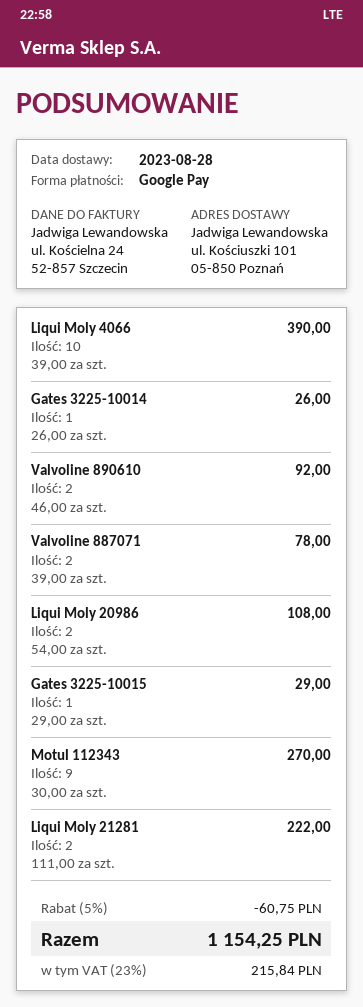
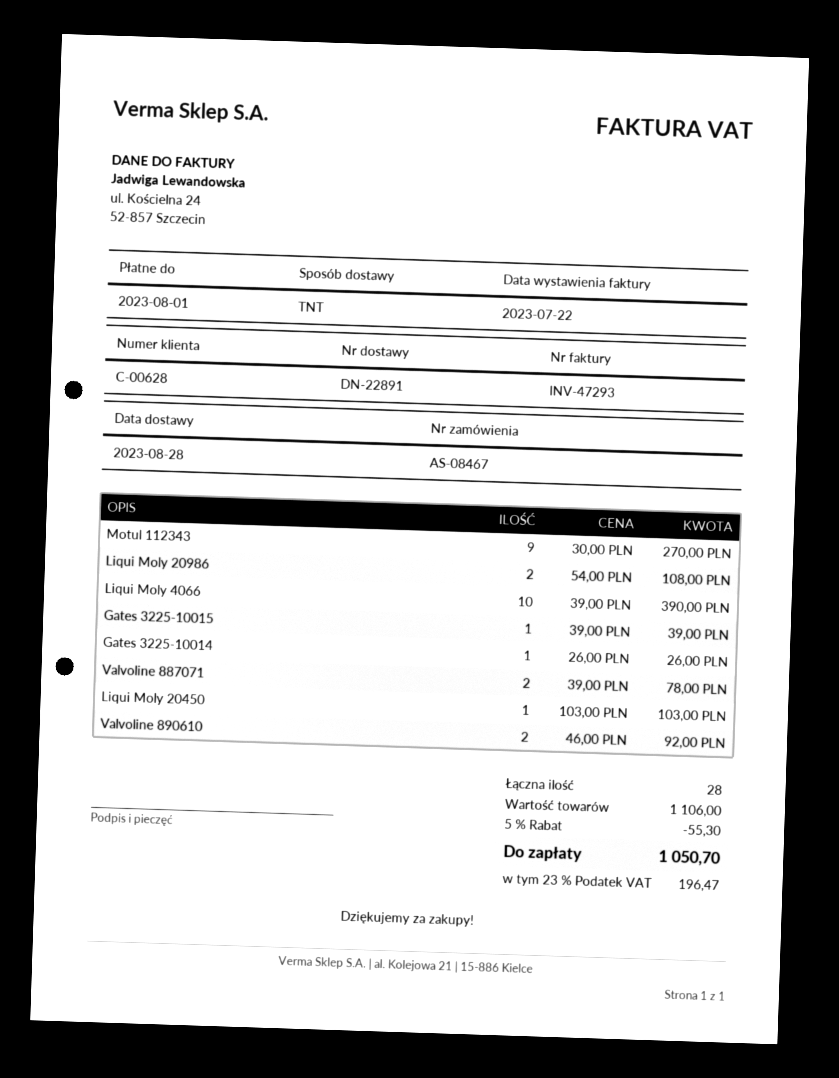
Gates 3225-10015: 1 x 29.00 = 29.00 -> 1 x 39.00 = 39.00
Liqui Moly 21281: 2 x 111.00 = 222.00 -> none
Liqui Moly 20450: none -> 1 x 103.00 = 103.00
discount: 5% = 60.75 -> 5% = 55.30
tax: 23% = 215.84 -> 23% = 196.47
total: 1154.25 -> 1050.70

